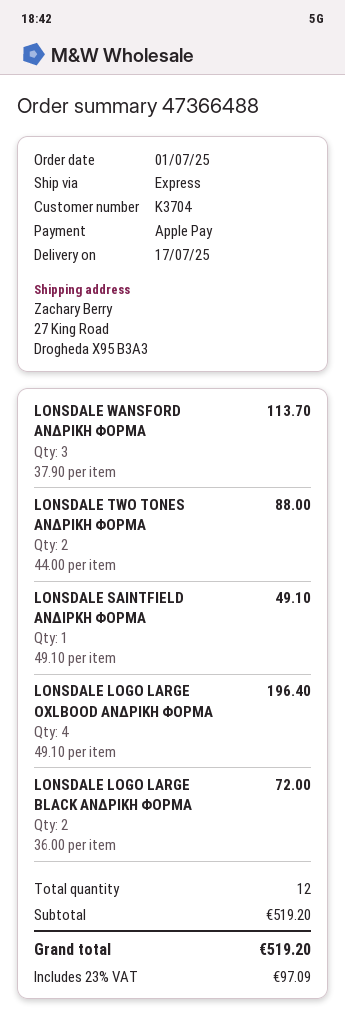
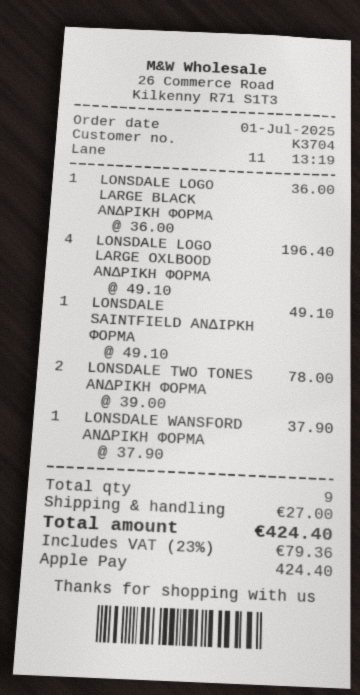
LONSDALE WANSFORD ΑΝΔΡΙΚΗ ΦΟΡΜΑ: 3 x 37.90 = 113.70 -> 1 x 37.90 = 37.90
LONSDALE TWO TONES ΑΝΔΡΙΚΗ ΦΟΡΜΑ: 2 x 44.00 = 88.00 -> 2 x 39.00 = 78.00
LONSDALE LOGO LARGE BLACK ΑΝΔΡΙΚΗ ΦΟΡΜΑ: 2 x 36.00 = 72.00 -> 1 x 36.00 = 36.00
total quantity: 12 -> 9
shipping: none -> 27.00
tax: 23% = 97.09 -> 23% = 79.36
total: 519.20 -> 424.40

